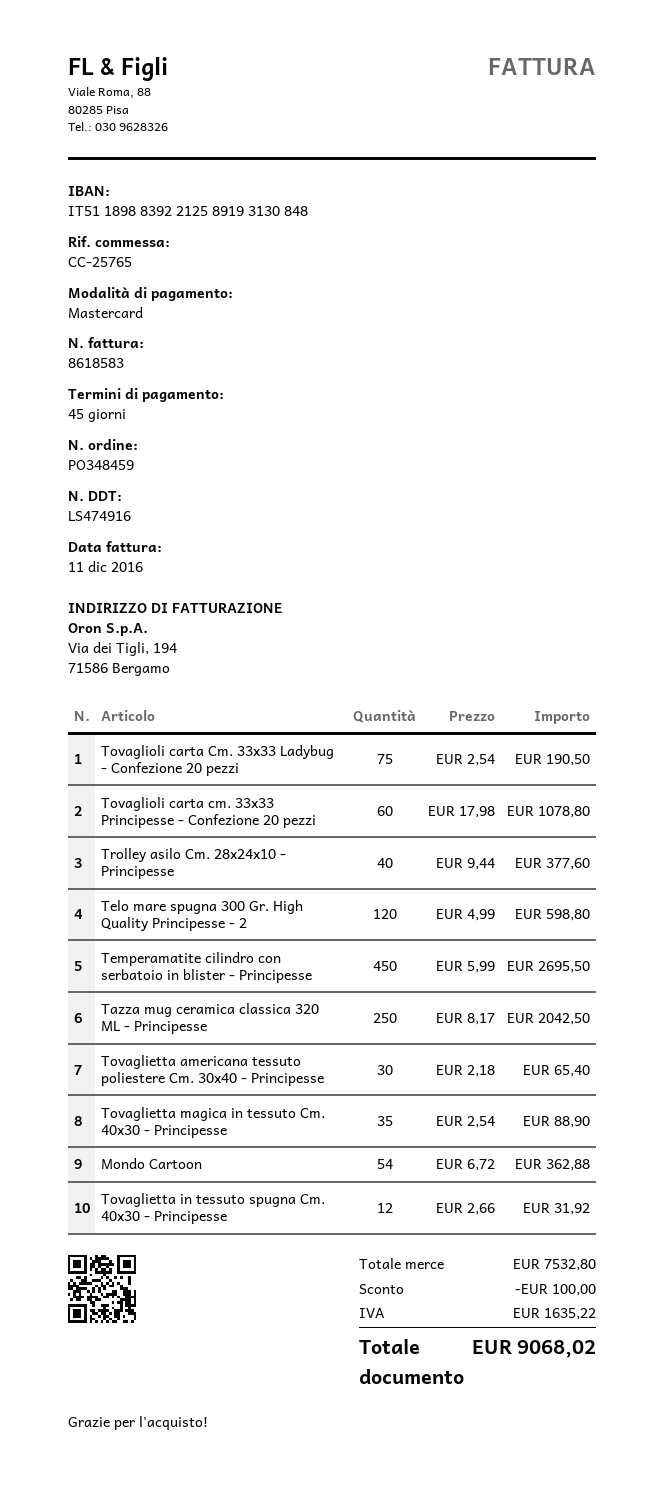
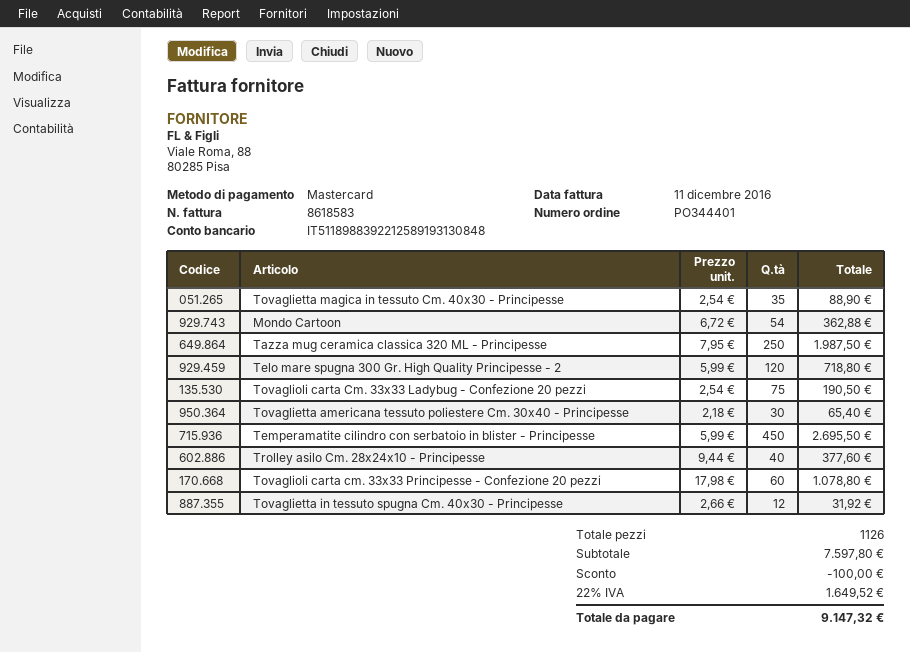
order number: PO348459 -> PO344401
Telo mare spugna 300 Gr. High Quality Principesse - 2: 120 x 4.99 = 598.80 -> 120 x 5.99 = 718.80
Tazza mug ceramica classica 320 ML - Principesse: 250 x 8.17 = 2042.50 -> 250 x 7.95 = 1987.50
subtotal: 7532.80 -> 7597.80
tax: 1635.22 -> 1649.52
total: 9068.02 -> 9147.32

